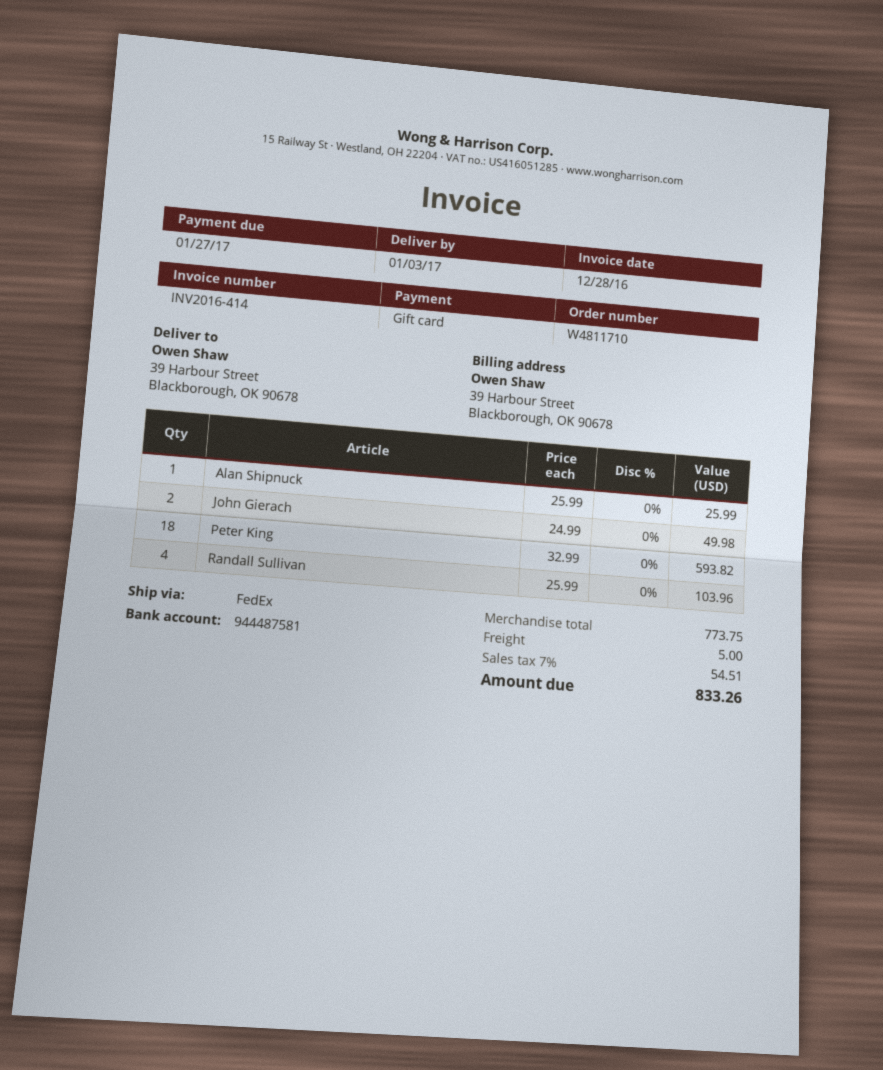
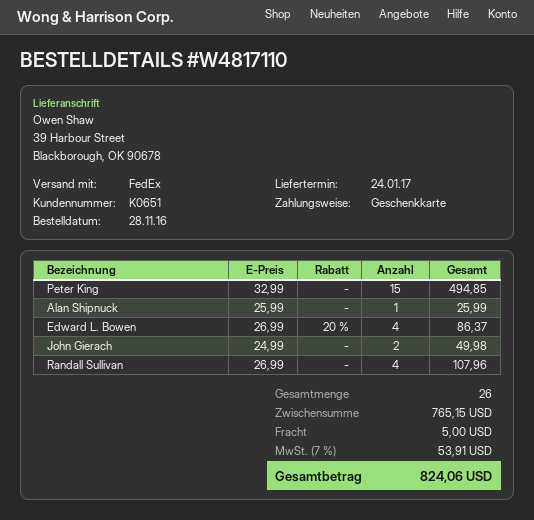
order number: W4811710 -> W4817110
delivery date: 2017-01-03 -> 2017-01-24
Peter King: 18 x 32.99 = 593.82 -> 15 x 32.99 = 494.85
Randall Sullivan: 4 x 25.99 = 103.96 -> 4 x 26.99 = 107.96
Edward L. Bowen: none -> 4 x 26.99 - 20% = 86.37
subtotal: 773.75 -> 765.15
tax: 7% = 54.51 -> 7% = 53.91
total: 833.26 -> 824.06

